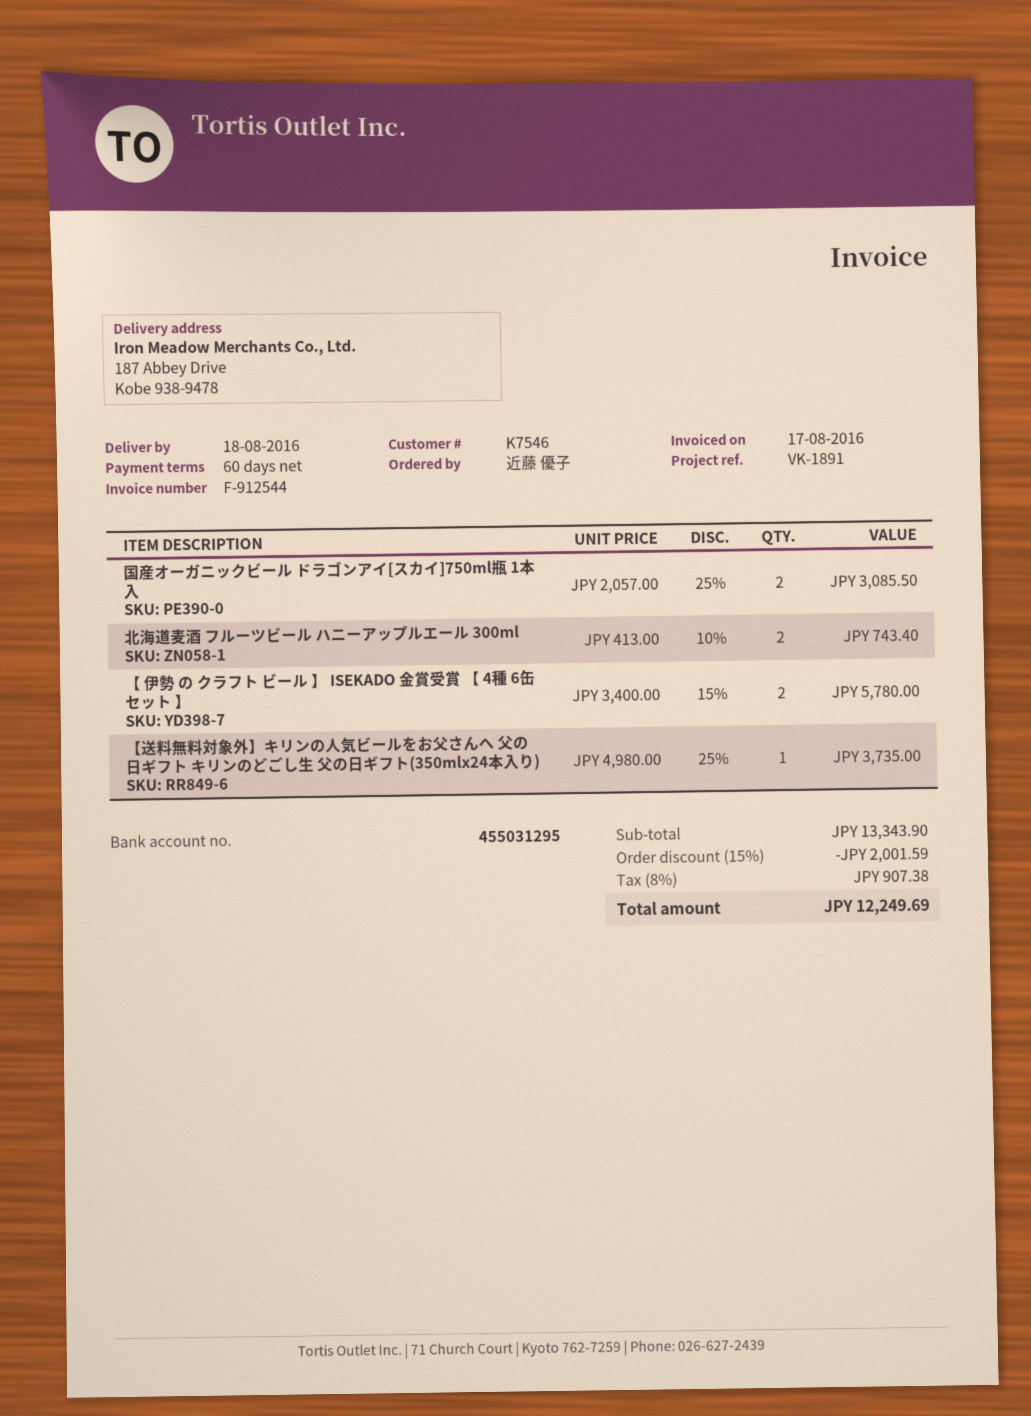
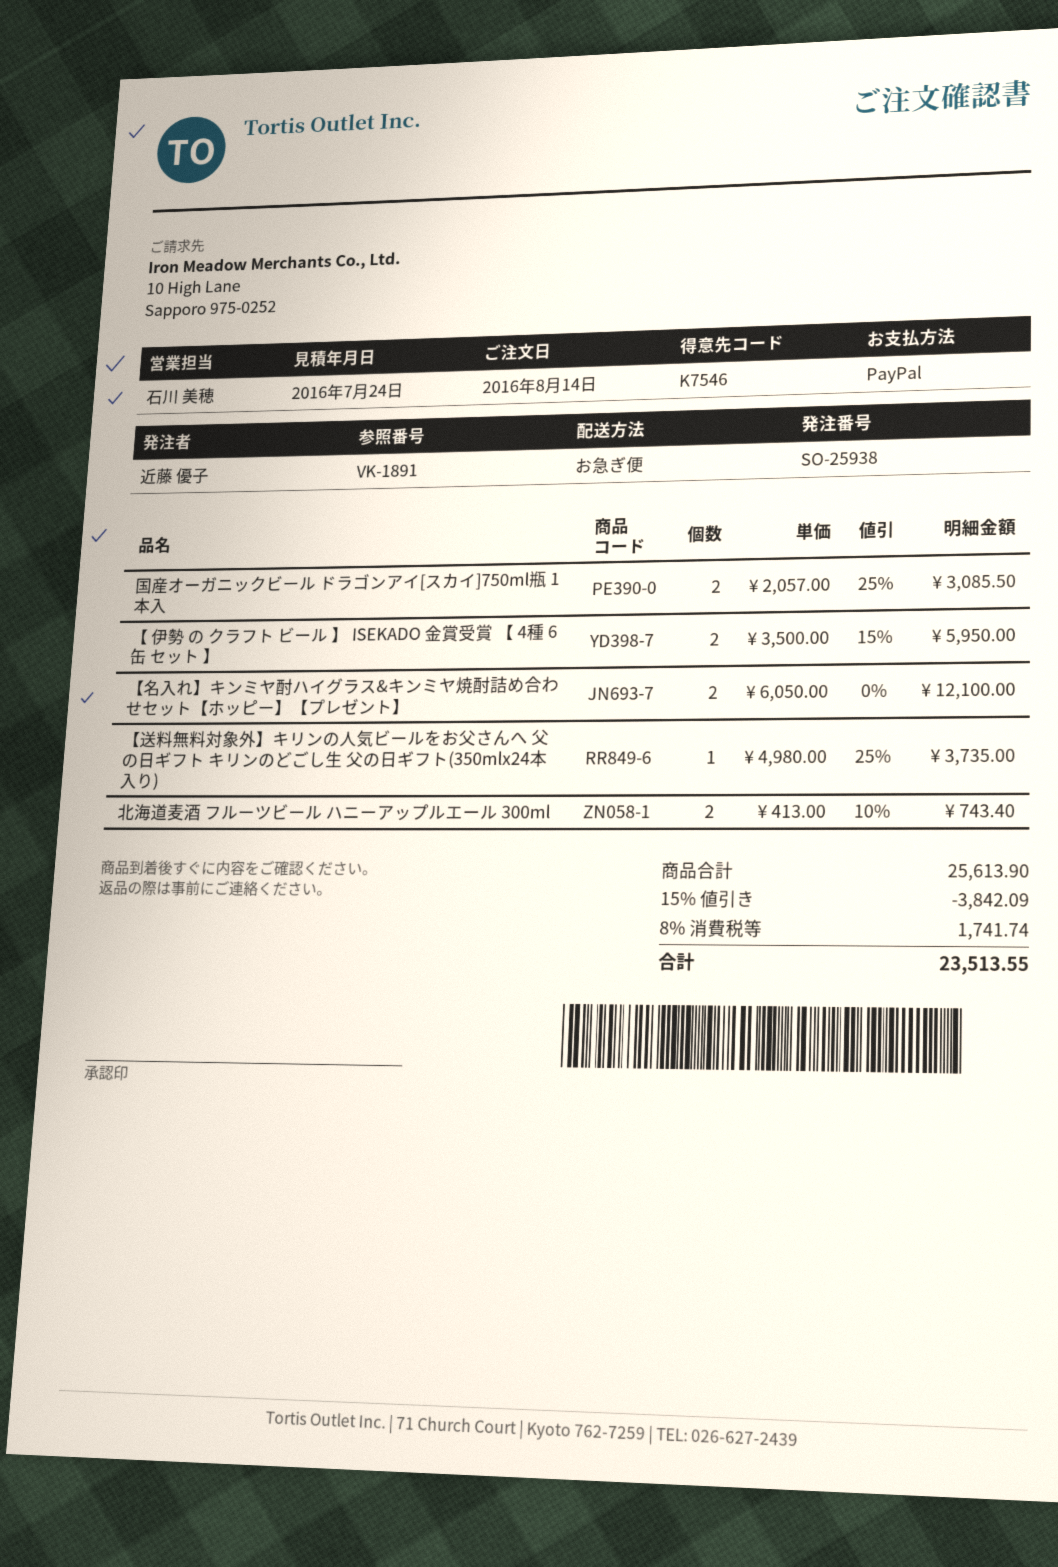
【 伊勢 の クラフト ビール 】 ISEKADO 金賞受賞 【 4種 6缶 セット 】: 2 x 3400.00 - 15% = 5780.00 -> 2 x 3500.00 - 15% = 5950.00
【名入れ】キンミヤ酎ハイグラス&キンミヤ焼酎詰め合わせセット【ホッピー】【プレゼント】: none -> 2 x 6050.00 = 12100.00
subtotal: 13343.90 -> 25613.90
discount: 15% = 2001.59 -> 15% = 3842.09
tax: 8% = 907.38 -> 8% = 1741.74
total: 12249.69 -> 23513.55

